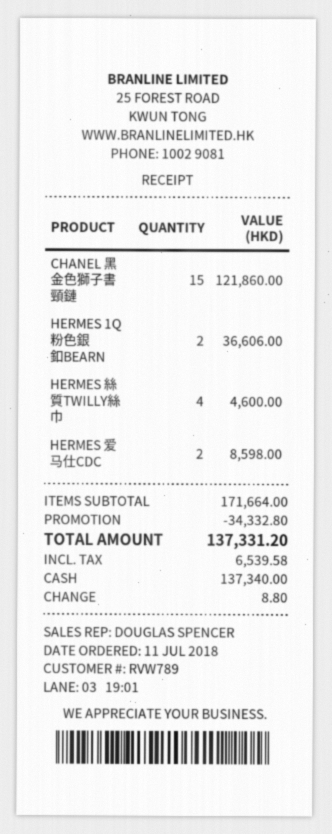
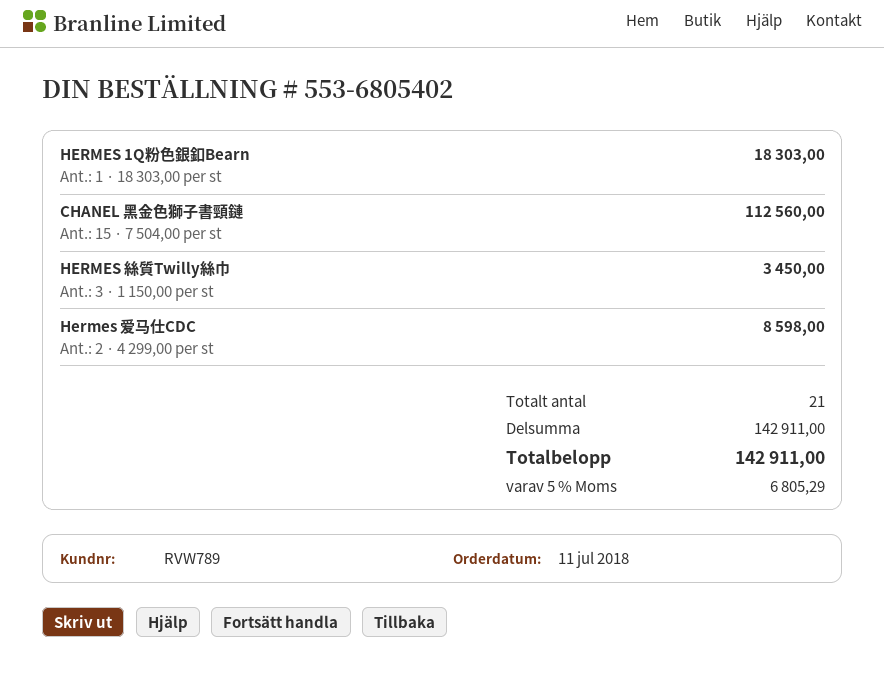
CHANEL 黑金色獅子書頸鏈: 15 for 121860.00 -> 15 for 112560.00
HERMES 1Q粉色銀釦BEARN: 2 for 36606.00 -> 1 for 18303.00
HERMES 絲質TWILLY絲巾: 4 for 4600.00 -> 3 for 3450.00
subtotal: 171664.00 -> 142911.00
discount: 34332.80 -> none
tax: 6539.58 -> 6805.29
total: 137331.20 -> 142911.00

